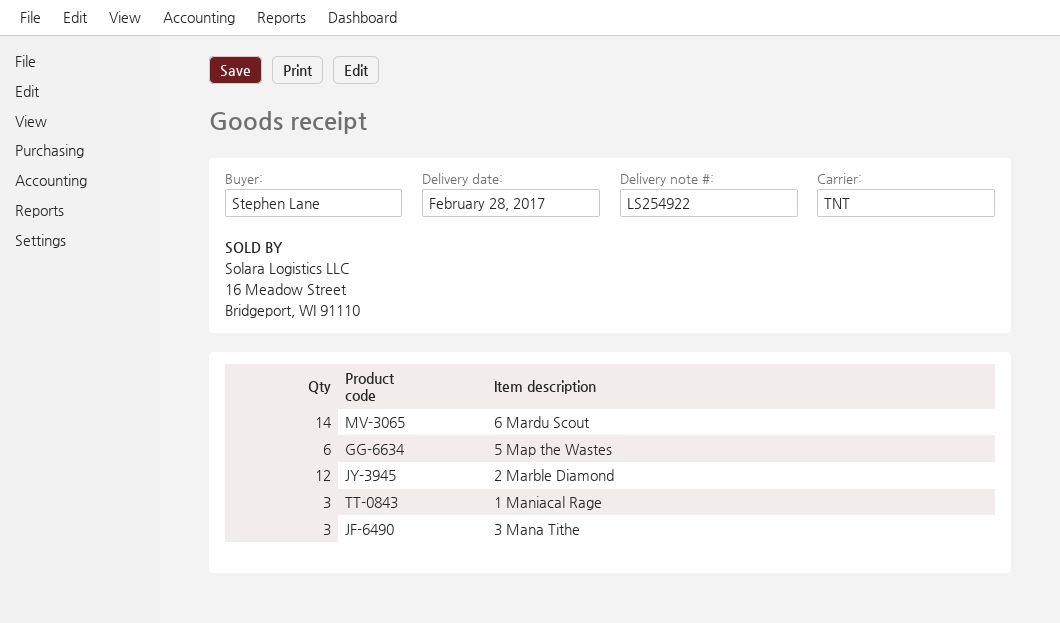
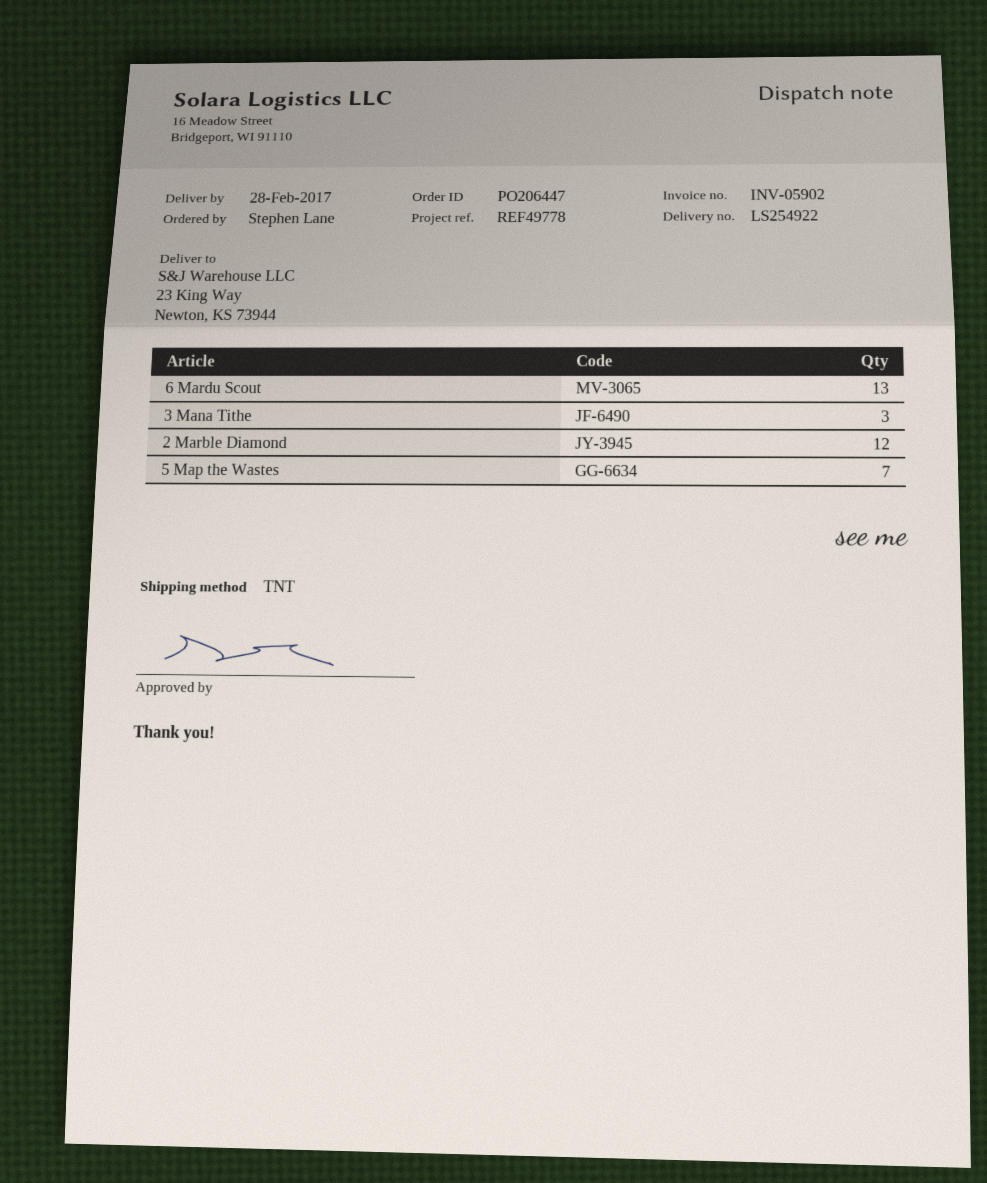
6 Mardu Scout: 14 -> 13
5 Map the Wastes: 6 -> 7
1 Maniacal Rage: 3 -> none

